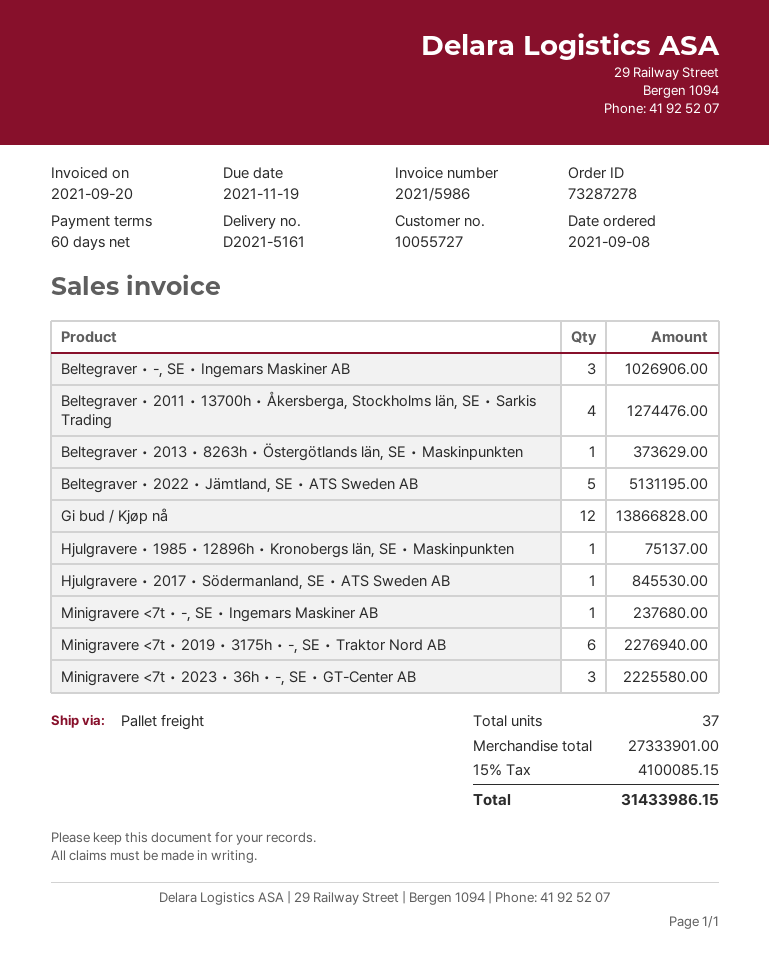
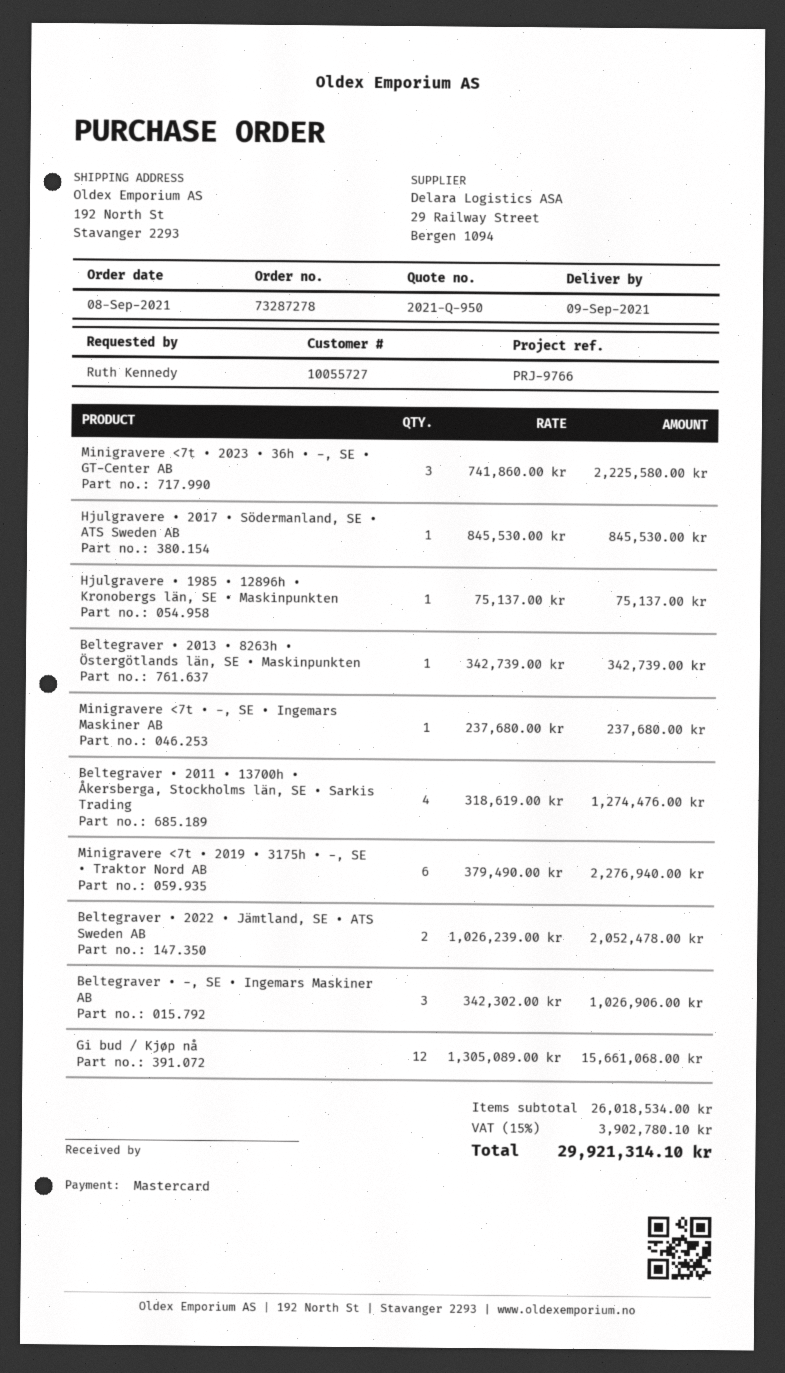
Beltegraver • 2013 • 8263h • Östergötlands län, SE • Maskinpunkten: 1 for 373629.00 -> 1 for 342739.00
Beltegraver • 2022 • Jämtland, SE • ATS Sweden AB: 5 for 5131195.00 -> 2 for 2052478.00
Gi bud / Kjøp nå: 12 for 13866828.00 -> 12 for 15661068.00
subtotal: 27333901.00 -> 26018534.00
tax: 15% = 4100085.15 -> 15% = 3902780.10
total: 31433986.15 -> 29921314.10

